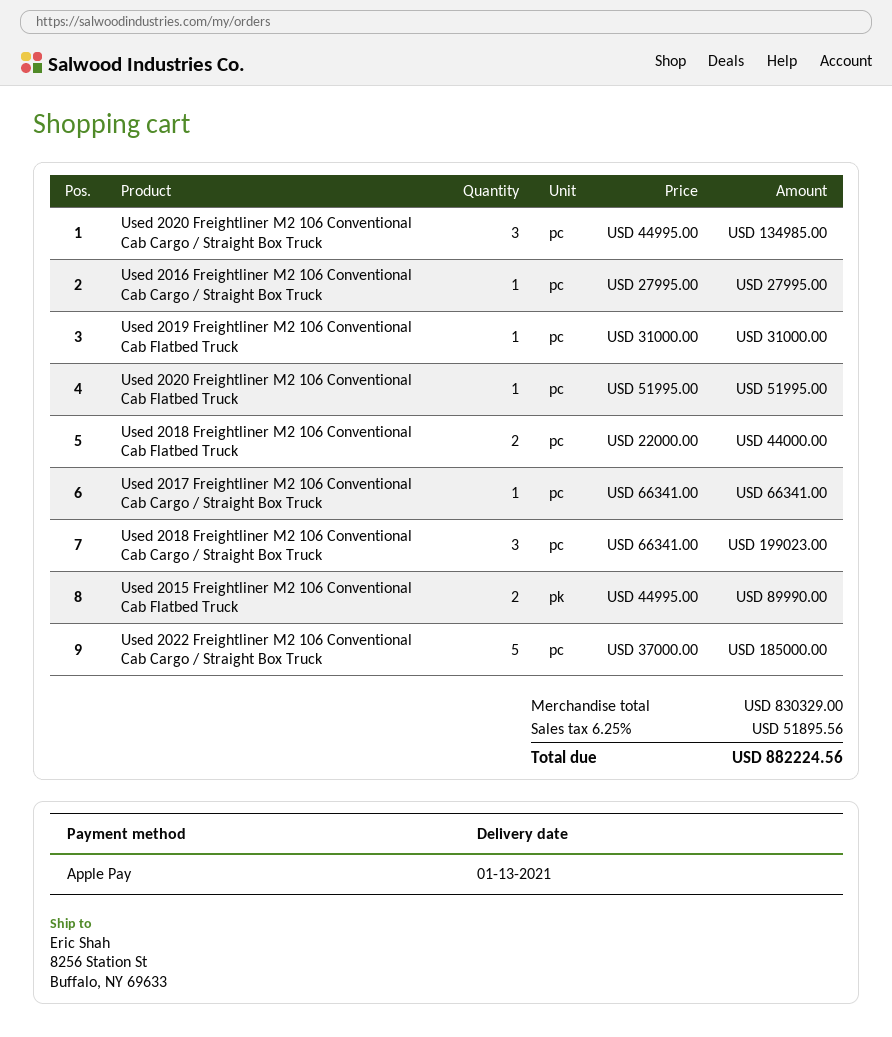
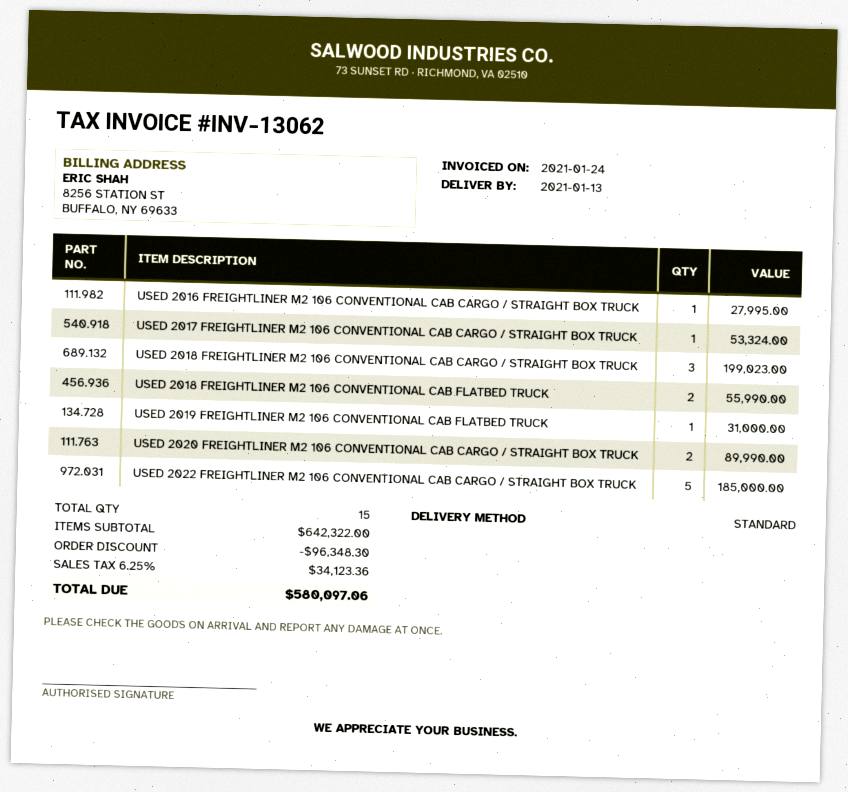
Used 2020 Freightliner M2 106 Conventional Cab Cargo / Straight Box Truck: 3 for 134985.00 -> 2 for 89990.00
Used 2020 Freightliner M2 106 Conventional Cab Flatbed Truck: 1 for 51995.00 -> none
Used 2018 Freightliner M2 106 Conventional Cab Flatbed Truck: 2 for 44000.00 -> 2 for 55990.00
Used 2017 Freightliner M2 106 Conventional Cab Cargo / Straight Box Truck: 1 for 66341.00 -> 1 for 53324.00
Used 2015 Freightliner M2 106 Conventional Cab Flatbed Truck: 2 for 89990.00 -> none
subtotal: 830329.00 -> 642322.00
discount: none -> 96348.30
tax: 6.25% = 51895.56 -> 6.25% = 34123.36
total: 882224.56 -> 580097.06

